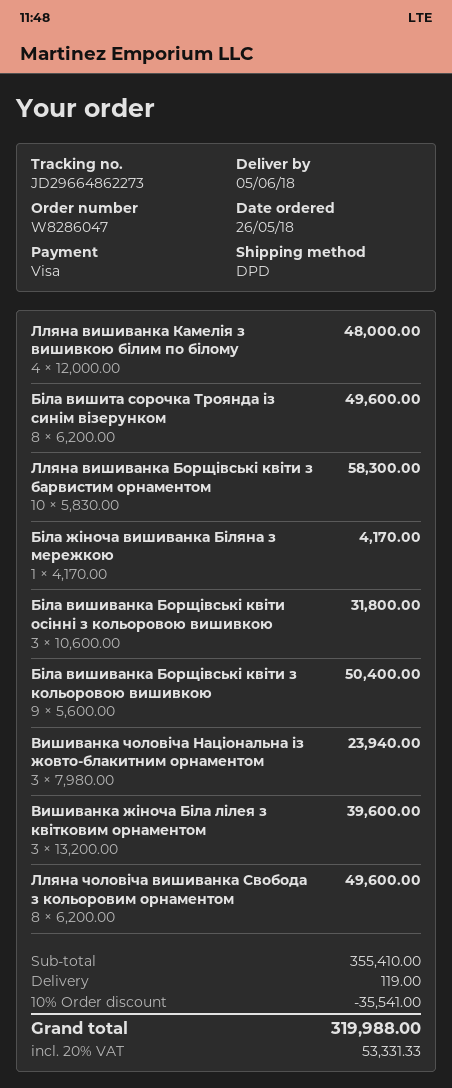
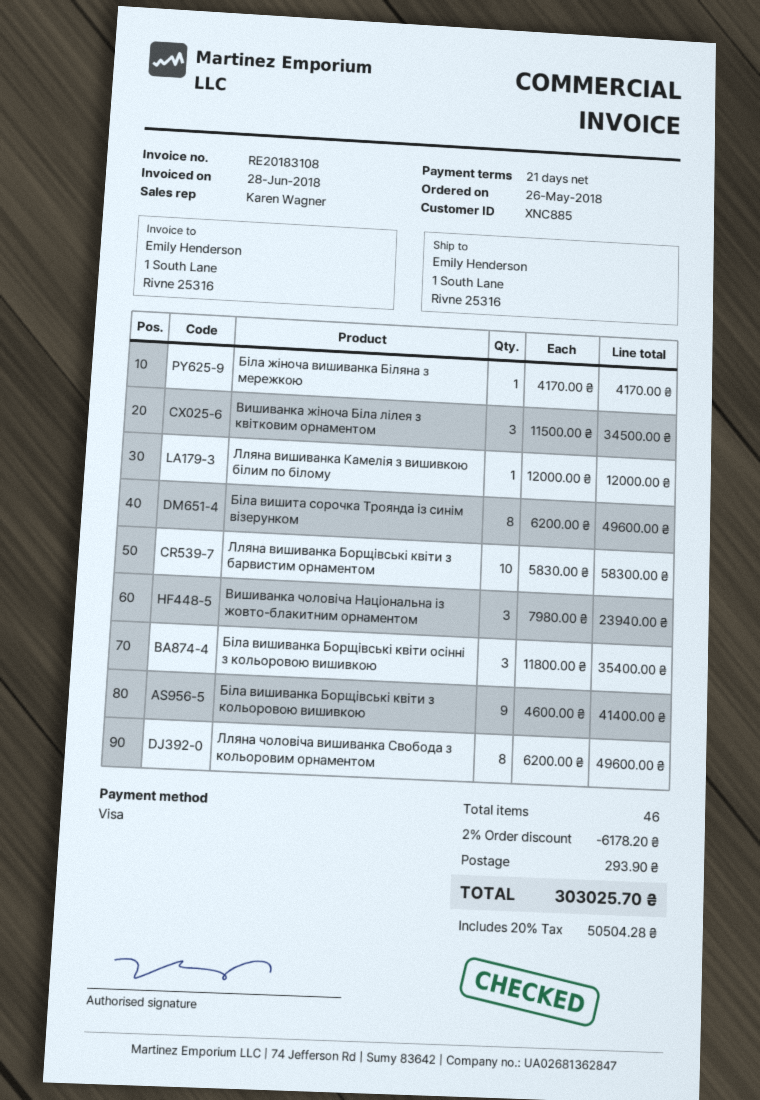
Лляна вишиванка Камелія з вишивкою білим по білому: 4 x 12000.00 = 48000.00 -> 1 x 12000.00 = 12000.00
Біла вишиванка Борщівські квіти осінні з кольоровою вишивкою: 3 x 10600.00 = 31800.00 -> 3 x 11800.00 = 35400.00
Біла вишиванка Борщівські квіти з кольоровою вишивкою: 9 x 5600.00 = 50400.00 -> 9 x 4600.00 = 41400.00
Вишиванка жіноча Біла лілея з квітковим орнаментом: 3 x 13200.00 = 39600.00 -> 3 x 11500.00 = 34500.00
discount: 10% = 35541.00 -> 2% = 6178.20
shipping: 119.00 -> 293.90
tax: 20% = 53331.33 -> 20% = 50504.28
total: 319988.00 -> 303025.70

